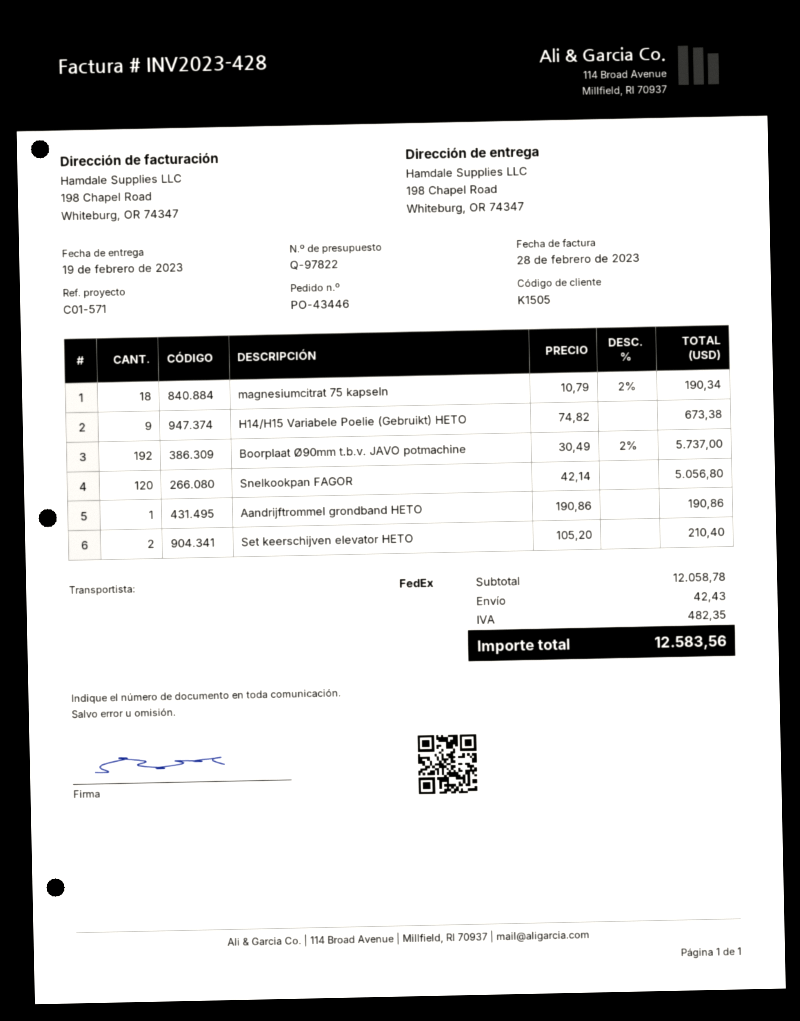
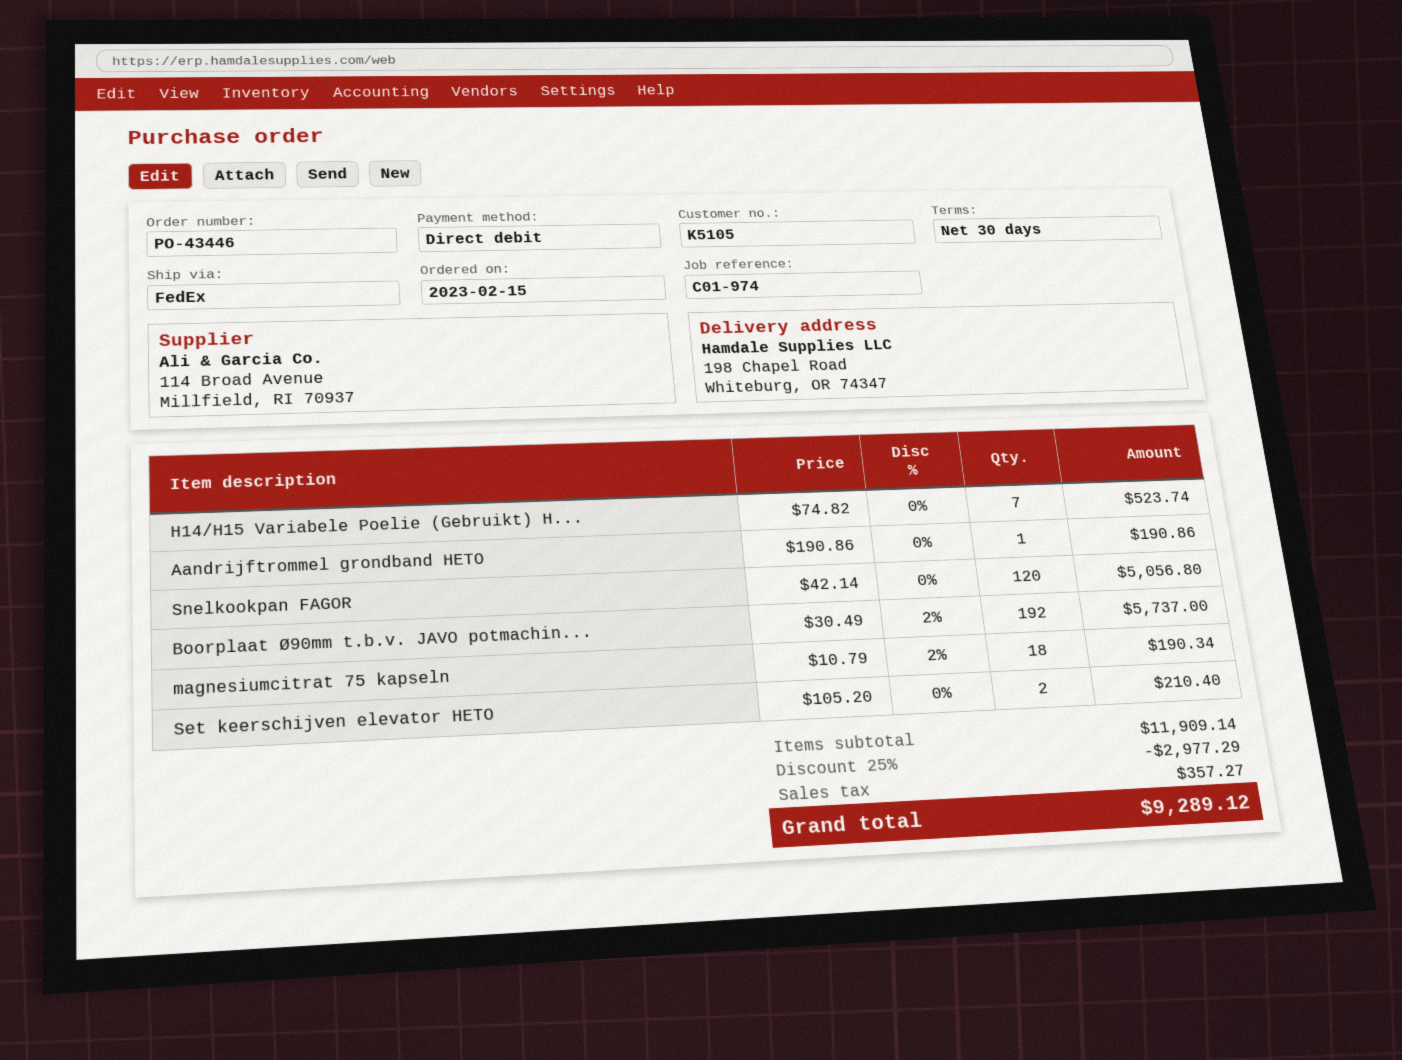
customer number: K1505 -> K5105
reference: C01-571 -> C01-974
H14/H15 Variabele Poelie (Gebruikt) HETO: 9 x 74.82 = 673.38 -> 7 x 74.82 = 523.74
subtotal: 12058.78 -> 11909.14
discount: none -> 25% = 2977.29
shipping: 42.43 -> none
tax: 482.35 -> 357.27
total: 12583.56 -> 9289.12

